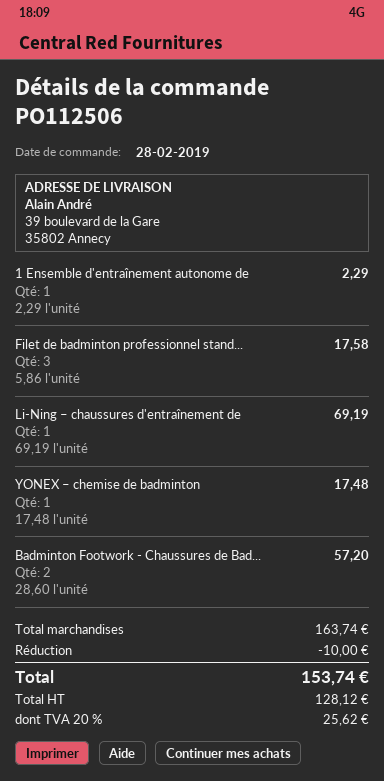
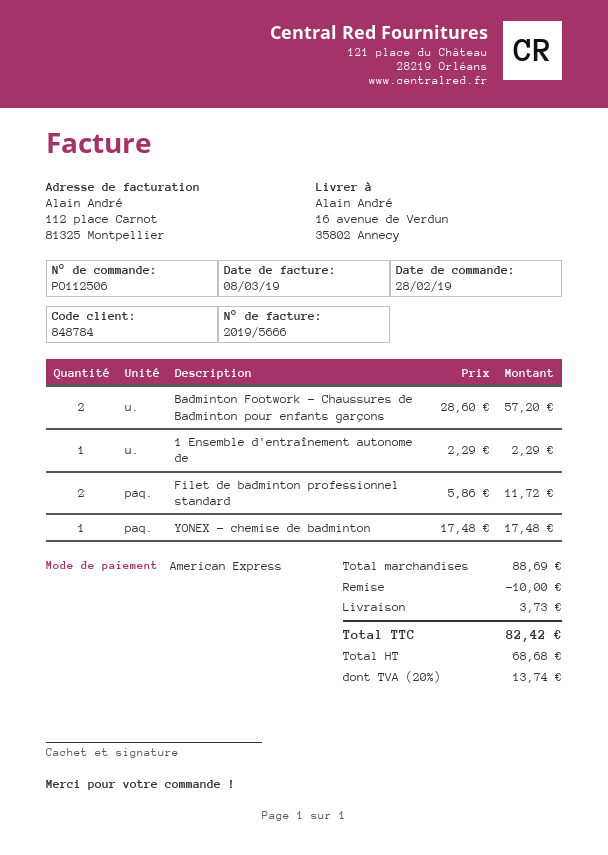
ship to: 39 boulevard de la Gare, 35802 Annecy -> 16 avenue de Verdun, 35802 Annecy
Filet de badminton professionnel stand...: 3 x 5.86 = 17.58 -> 2 x 5.86 = 11.72
Li-Ning – chaussures d'entraînement de: 1 x 69.19 = 69.19 -> none
subtotal: 163.74 -> 88.69
shipping: none -> 3.73
net: 128.12 -> 68.68
tax: 20% = 25.62 -> 20% = 13.74
total: 153.74 -> 82.42

